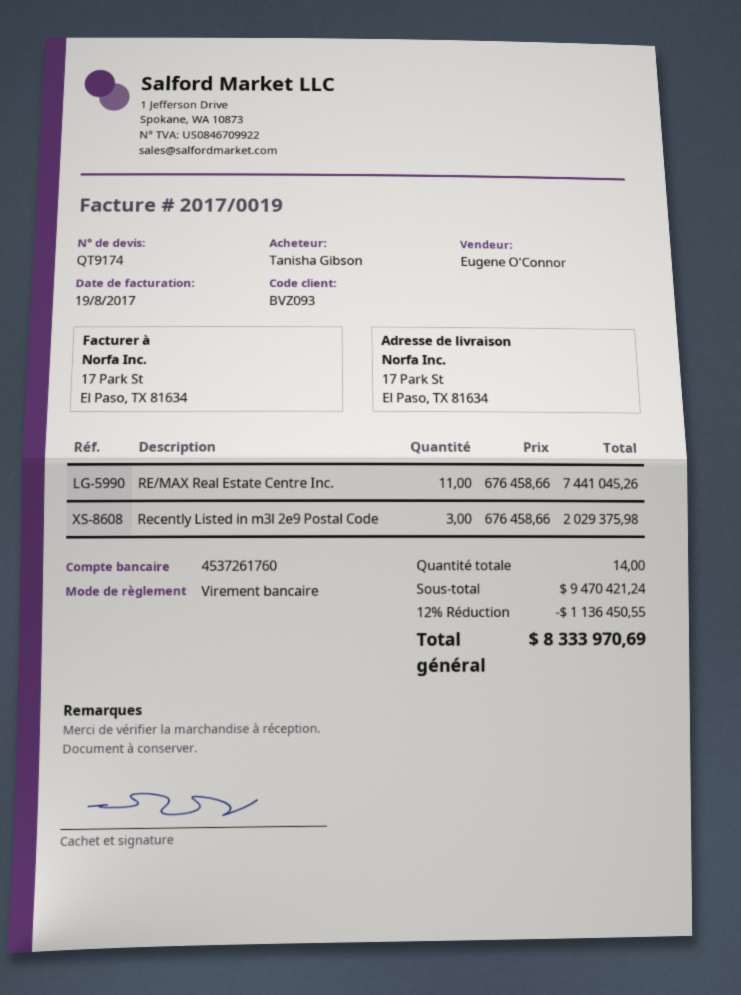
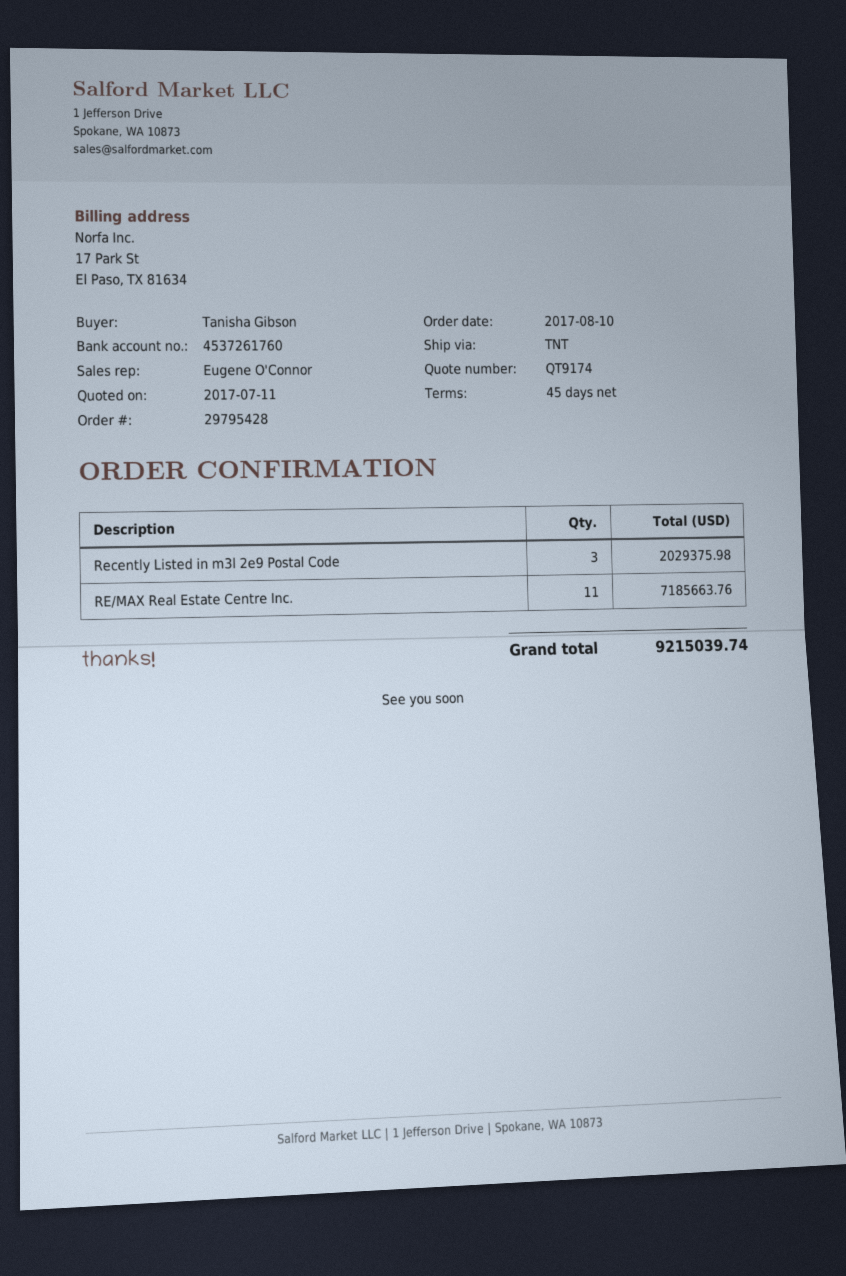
RE/MAX Real Estate Centre Inc.: 11 for 7441045.26 -> 11 for 7185663.76
discount: 12% = 1136450.55 -> none
total: 8333970.69 -> 9215039.74

